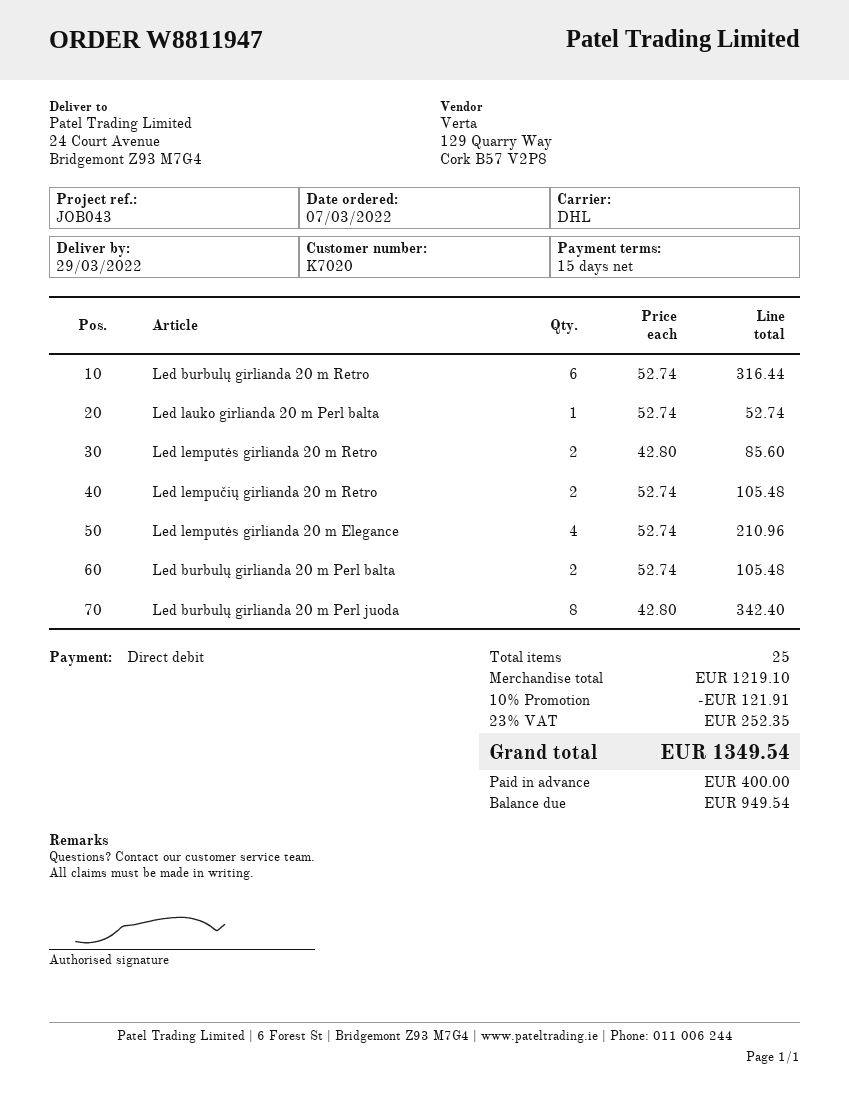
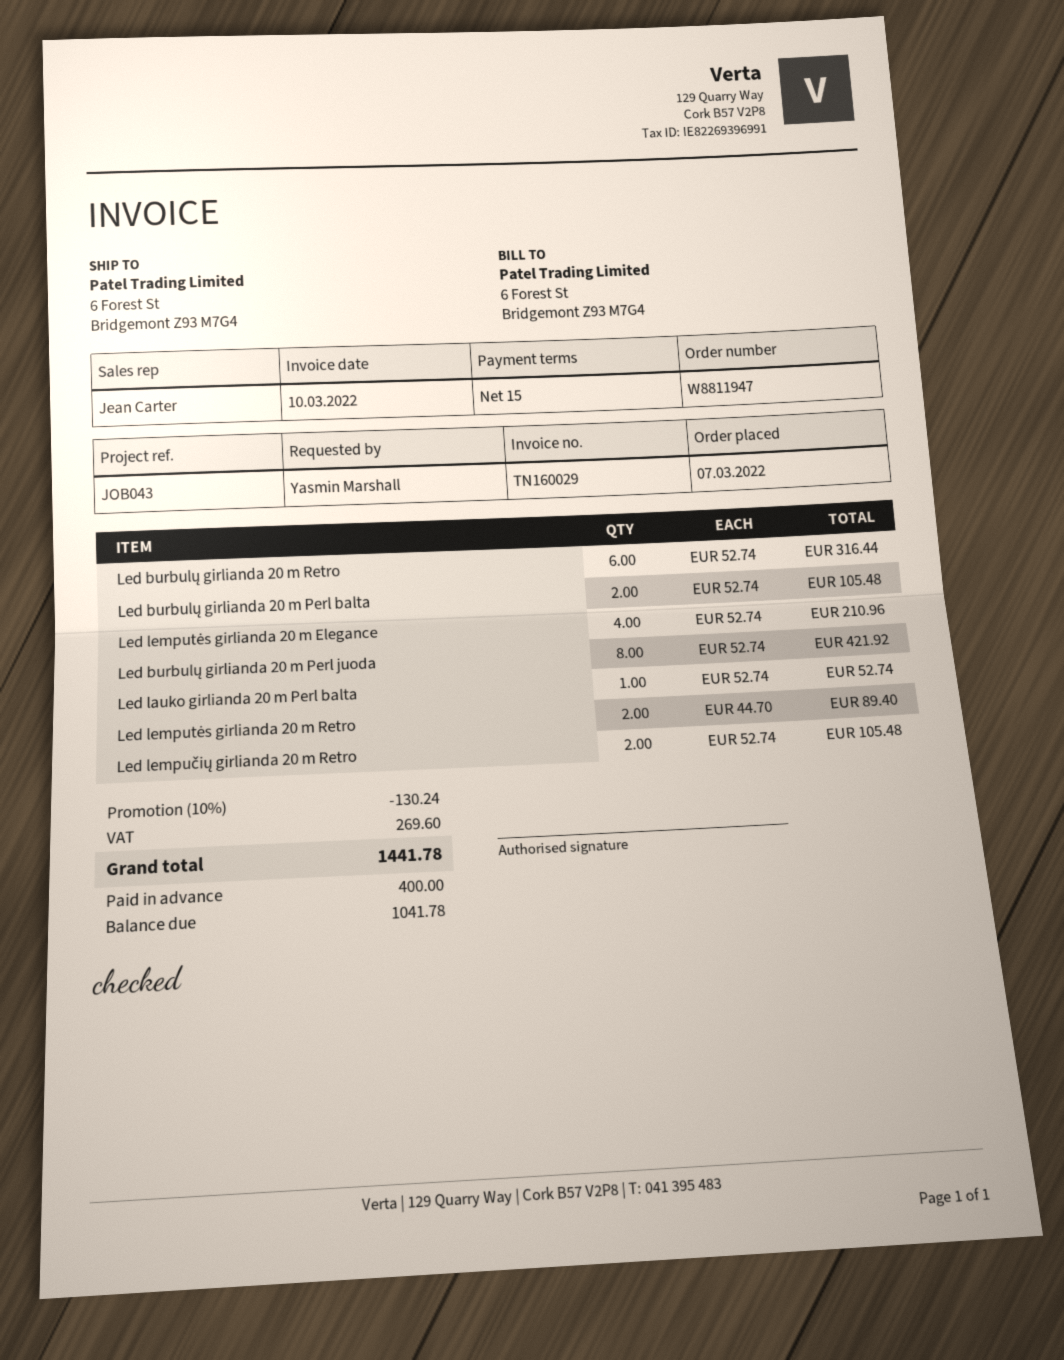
ship to: 24 Court Avenue, Bridgemont Z93 M7G4 -> 6 Forest St, Bridgemont Z93 M7G4
Led lemputės girlianda 20 m Retro: 2 x 42.80 = 85.60 -> 2 x 44.70 = 89.40
Led burbulų girlianda 20 m Perl juoda: 8 x 42.80 = 342.40 -> 8 x 52.74 = 421.92
discount: 10% = 121.91 -> 10% = 130.24
tax: 252.35 -> 269.60
total: 1349.54 -> 1441.78
balance: 949.54 -> 1041.78

